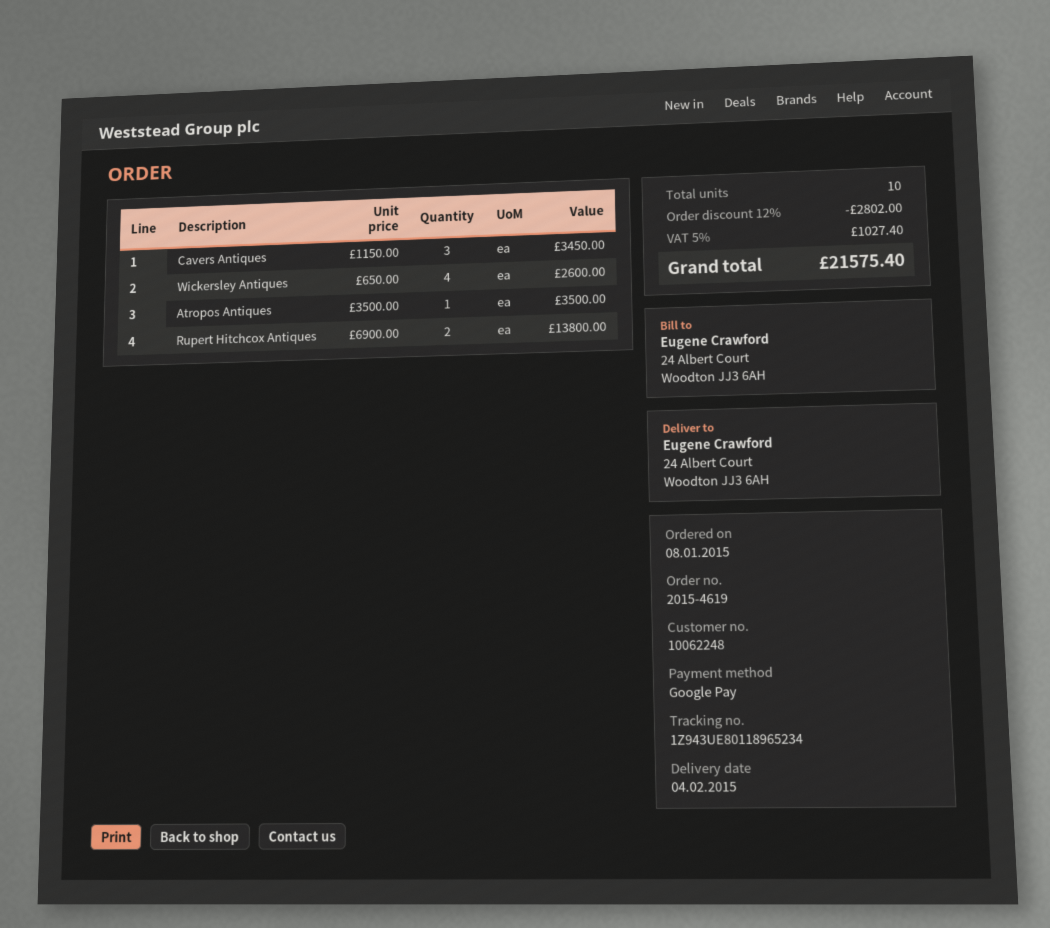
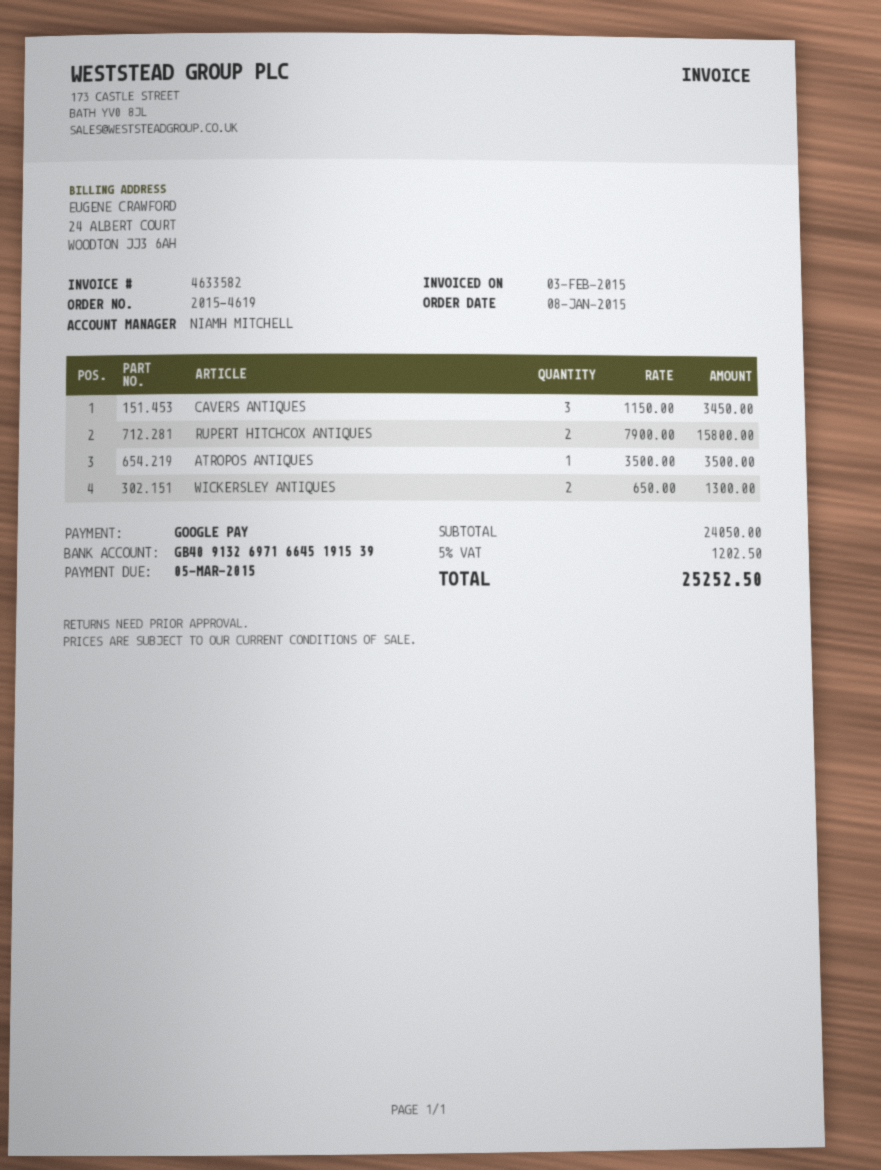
Wickersley Antiques: 4 x 650.00 = 2600.00 -> 2 x 650.00 = 1300.00
Rupert Hitchcox Antiques: 2 x 6900.00 = 13800.00 -> 2 x 7900.00 = 15800.00
discount: 12% = 2802.00 -> none
tax: 5% = 1027.40 -> 5% = 1202.50
total: 21575.40 -> 25252.50

